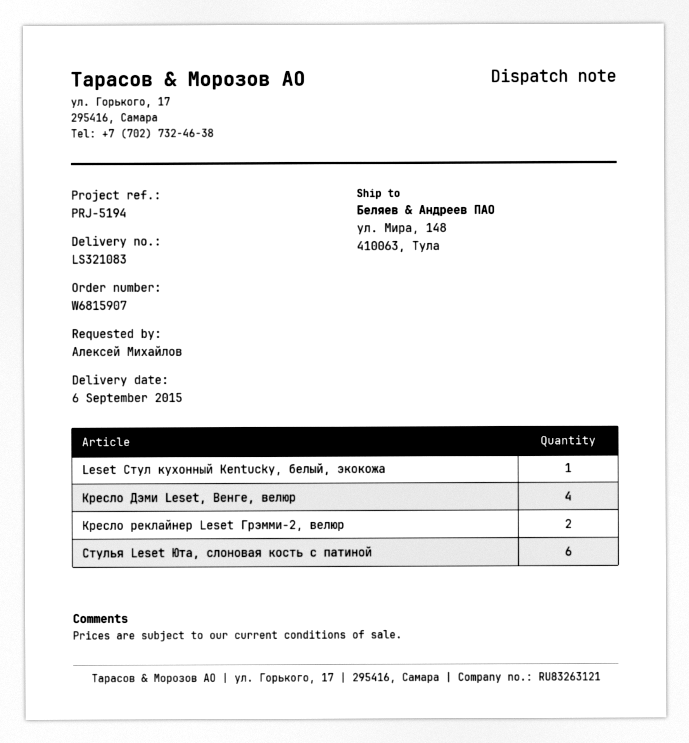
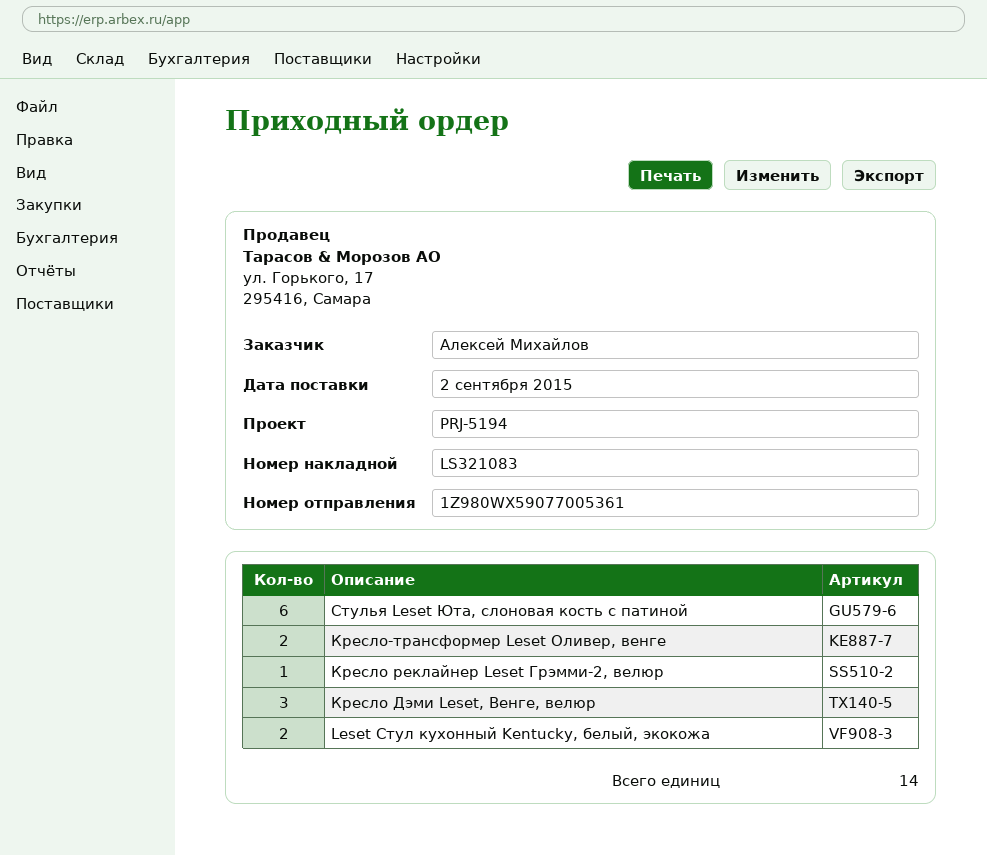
delivery date: 2015-09-06 -> 2015-09-02
Leset Стул кухонный Kentucky, белый, экокожа: 1 -> 2
Кресло Дэми Leset, Венге, велюр: 4 -> 3
Кресло реклайнер Leset Грэмми-2, велюр: 2 -> 1
Кресло-трансформер Leset Оливер, венге: none -> 2

